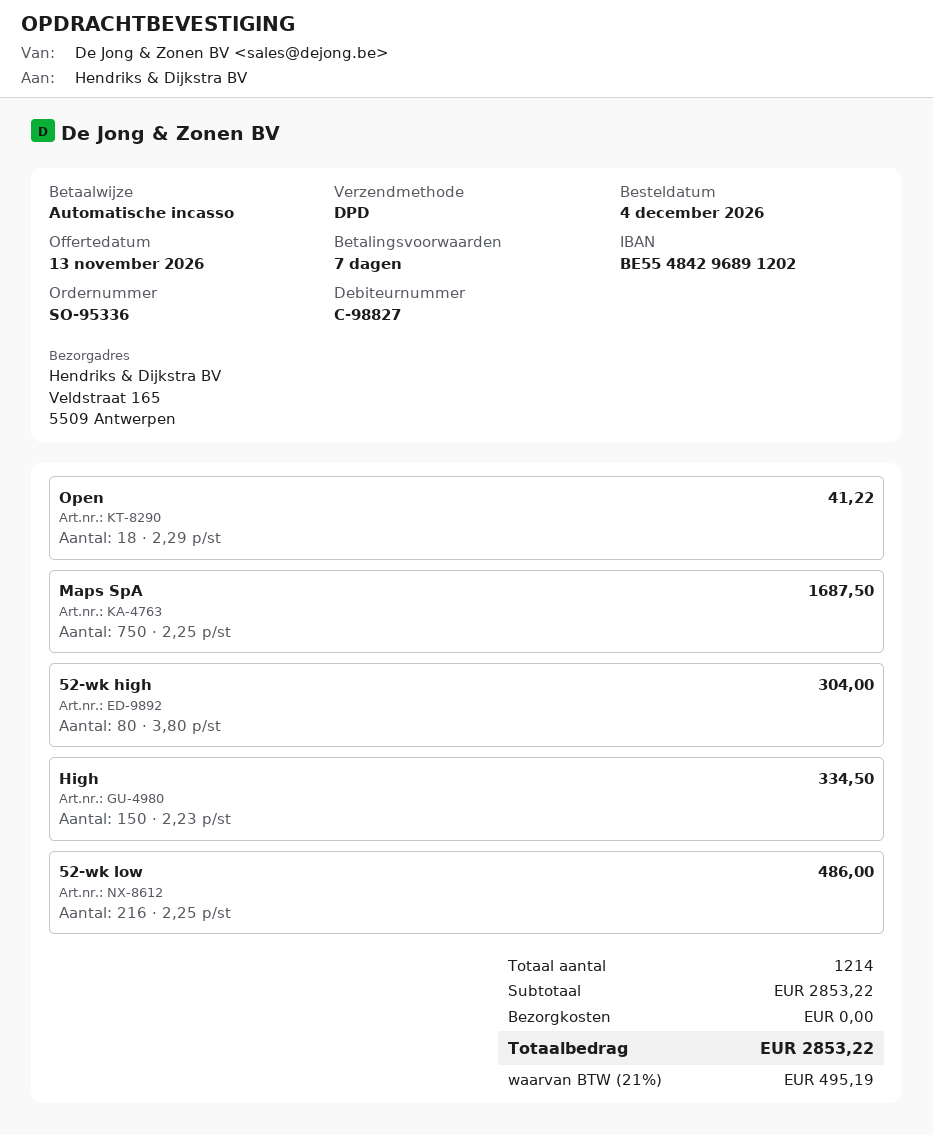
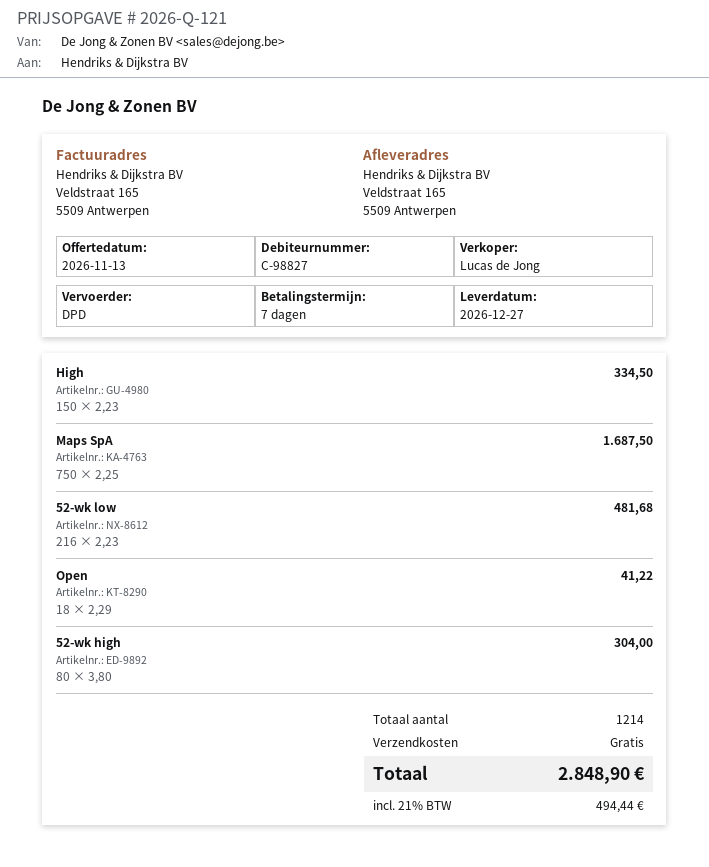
52-wk low: 216 x 2.25 = 486.00 -> 216 x 2.23 = 481.68
tax: 21% = 495.19 -> 21% = 494.44
total: 2853.22 -> 2848.90

